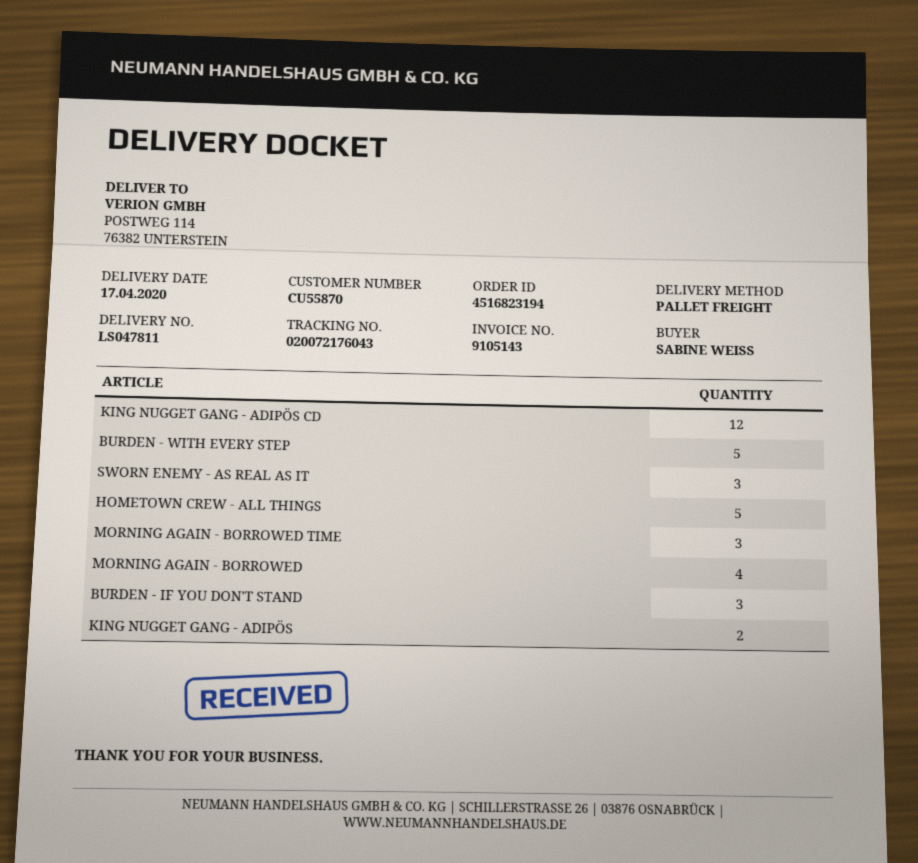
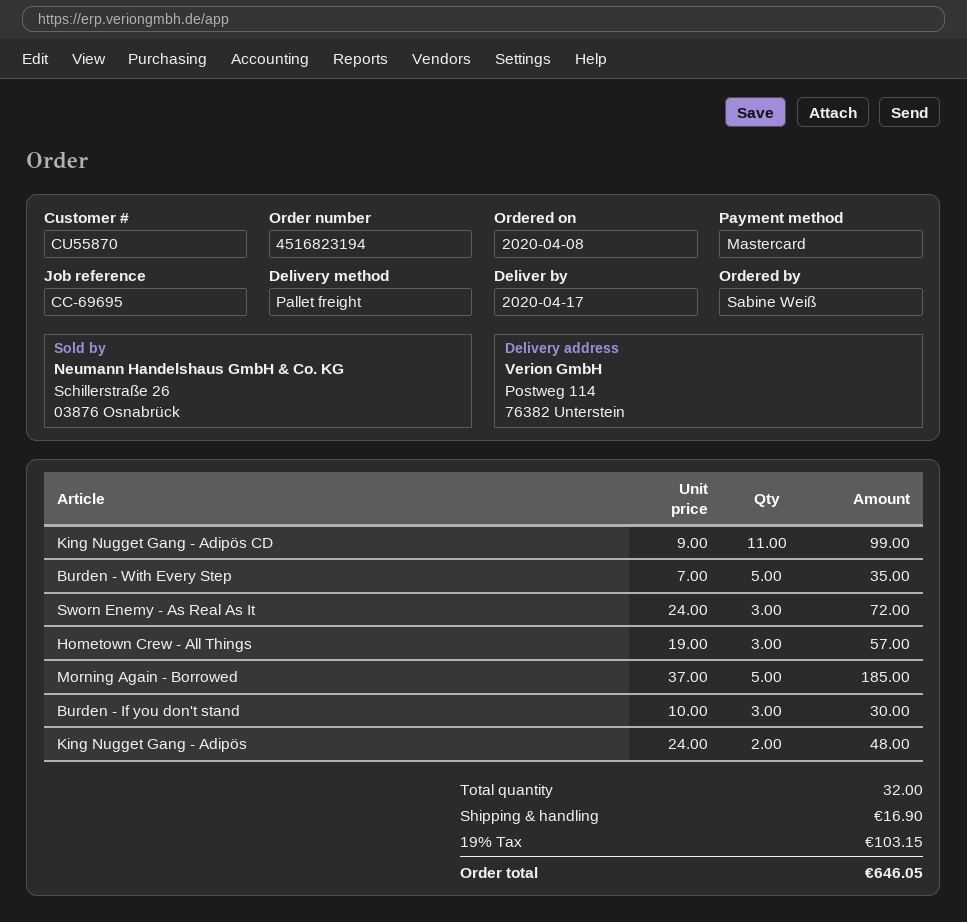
KING NUGGET GANG - ADIPÖS CD: 12 -> 11
HOMETOWN CREW - ALL THINGS: 5 -> 3
MORNING AGAIN - BORROWED TIME: 3 -> none
MORNING AGAIN - BORROWED: 4 -> 5

